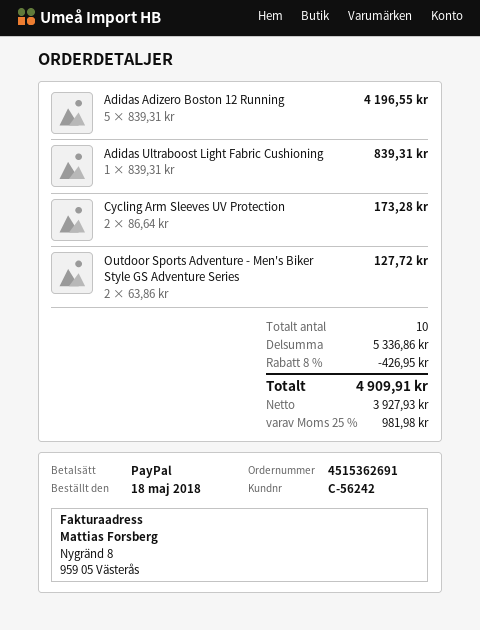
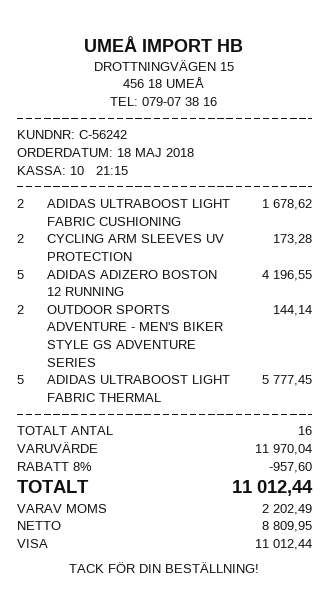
payment method: PayPal -> Visa
Adidas Ultraboost Light Fabric Cushioning: 1 for 839.31 -> 2 for 1678.62
Outdoor Sports Adventure - Men's Biker Style GS Adventure Series: 2 for 127.72 -> 2 for 144.14
ADIDAS ULTRABOOST LIGHT FABRIC THERMAL: none -> 5 for 5777.45
total quantity: 10 -> 16
subtotal: 5336.86 -> 11970.04
discount: 8% = 426.95 -> 8% = 957.60
net: 3927.93 -> 8809.95
tax: 981.98 -> 2202.49
total: 4909.91 -> 11012.44

